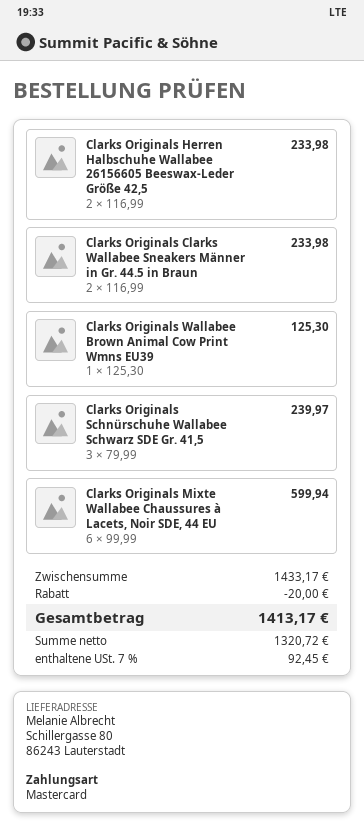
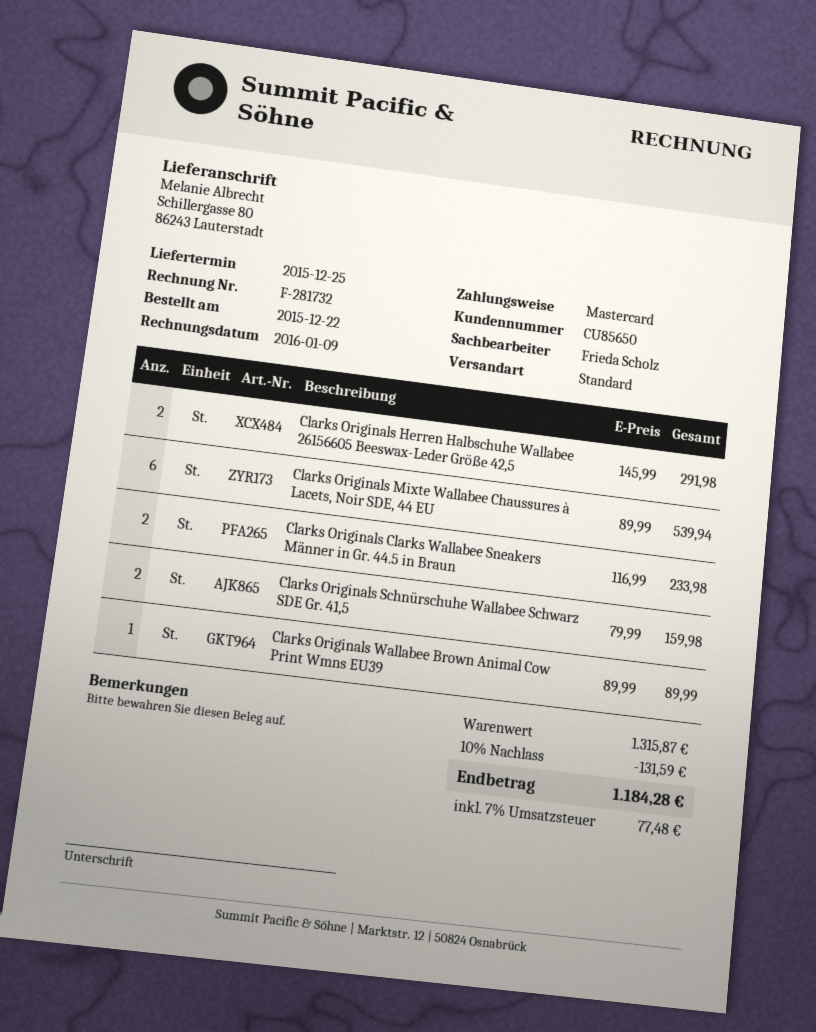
Clarks Originals Herren Halbschuhe Wallabee 26156605 Beeswax-Leder Größe 42,5: 2 x 116.99 = 233.98 -> 2 x 145.99 = 291.98
Clarks Originals Wallabee Brown Animal Cow Print Wmns EU39: 1 x 125.30 = 125.30 -> 1 x 89.99 = 89.99
Clarks Originals Schnürschuhe Wallabee Schwarz SDE Gr. 41,5: 3 x 79.99 = 239.97 -> 2 x 79.99 = 159.98
Clarks Originals Mixte Wallabee Chaussures à Lacets, Noir SDE, 44 EU: 6 x 99.99 = 599.94 -> 6 x 89.99 = 539.94
subtotal: 1433.17 -> 1315.87
discount: 20.00 -> 131.59
tax: 7% = 92.45 -> 7% = 77.48
total: 1413.17 -> 1184.28

